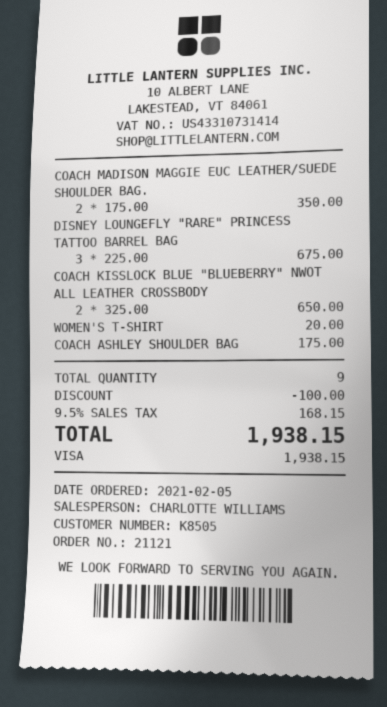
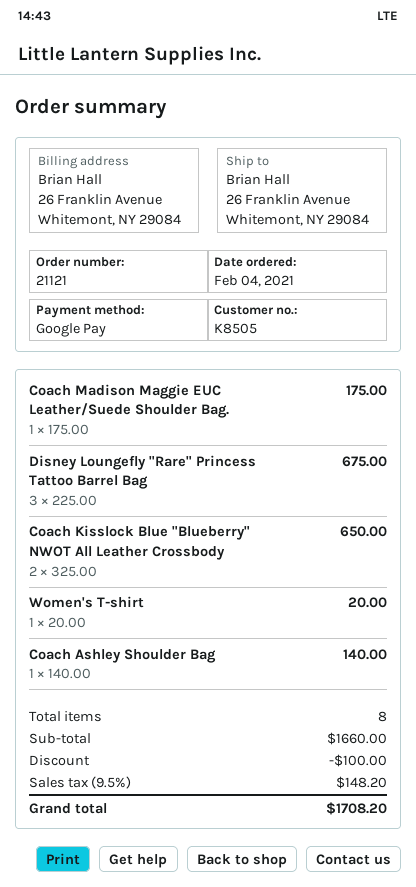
order date: 2021-02-05 -> 2021-02-04
payment method: Visa -> Google Pay
COACH MADISON MAGGIE EUC LEATHER/SUEDE SHOULDER BAG.: 2 x 175.00 = 350.00 -> 1 x 175.00 = 175.00
COACH ASHLEY SHOULDER BAG: 1 x 175.00 = 175.00 -> 1 x 140.00 = 140.00
total quantity: 9 -> 8
tax: 9.5% = 168.15 -> 9.5% = 148.20
total: 1938.15 -> 1708.20

